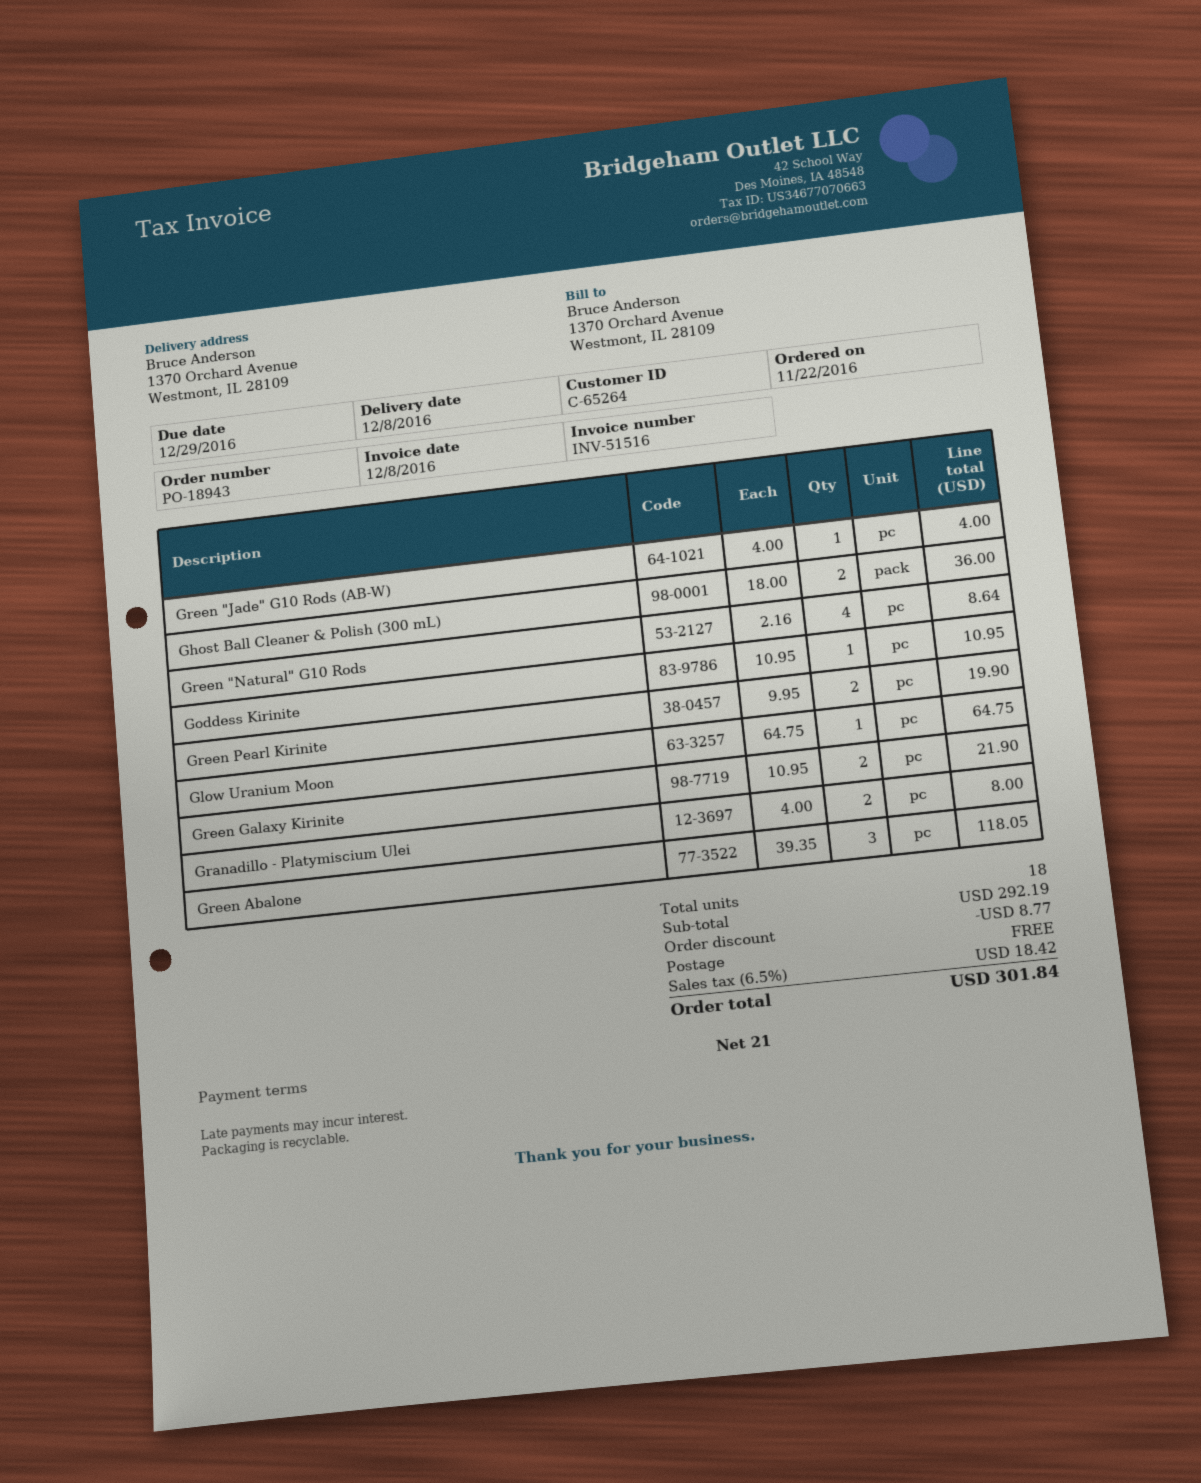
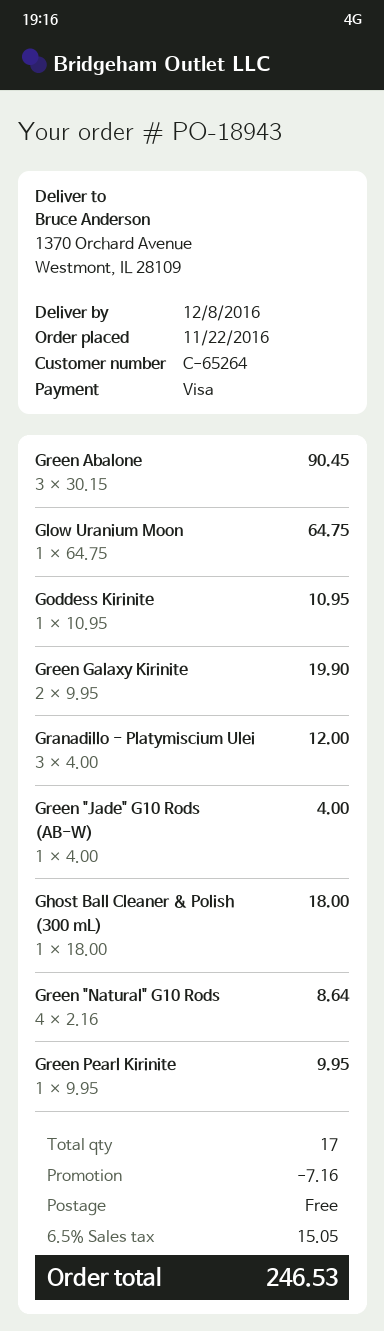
Ghost Ball Cleaner & Polish (300 mL): 2 x 18.00 = 36.00 -> 1 x 18.00 = 18.00
Green Pearl Kirinite: 2 x 9.95 = 19.90 -> 1 x 9.95 = 9.95
Green Galaxy Kirinite: 2 x 10.95 = 21.90 -> 2 x 9.95 = 19.90
Granadillo - Platymiscium Ulei: 2 x 4.00 = 8.00 -> 3 x 4.00 = 12.00
Green Abalone: 3 x 39.35 = 118.05 -> 3 x 30.15 = 90.45
total quantity: 18 -> 17
discount: 8.77 -> 7.16
tax: 6.5% = 18.42 -> 6.5% = 15.05
total: 301.84 -> 246.53

